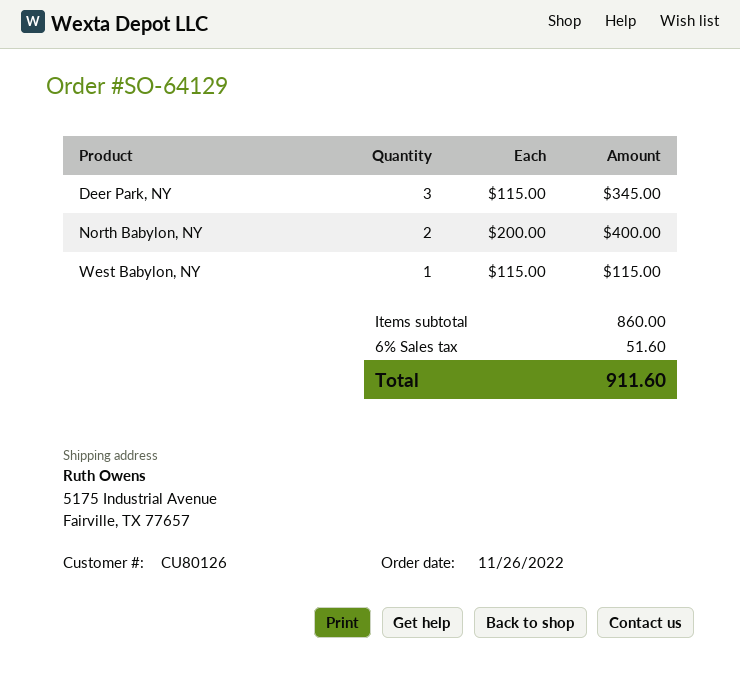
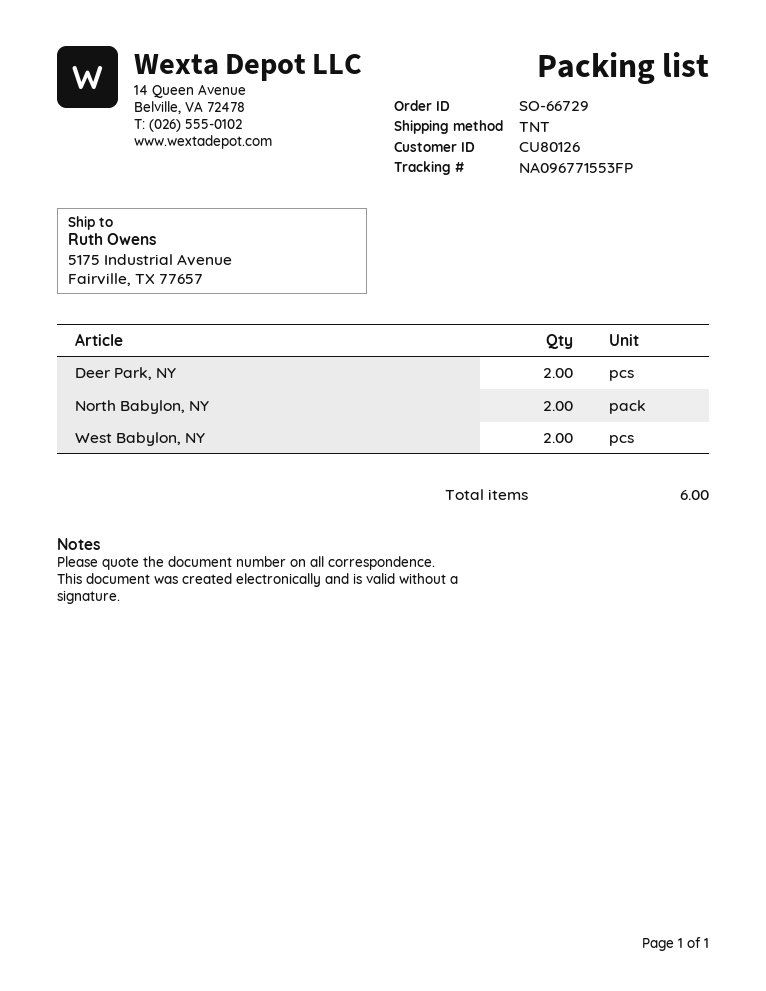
order number: SO-64129 -> SO-66729
Deer Park, NY: 3 -> 2
West Babylon, NY: 1 -> 2

